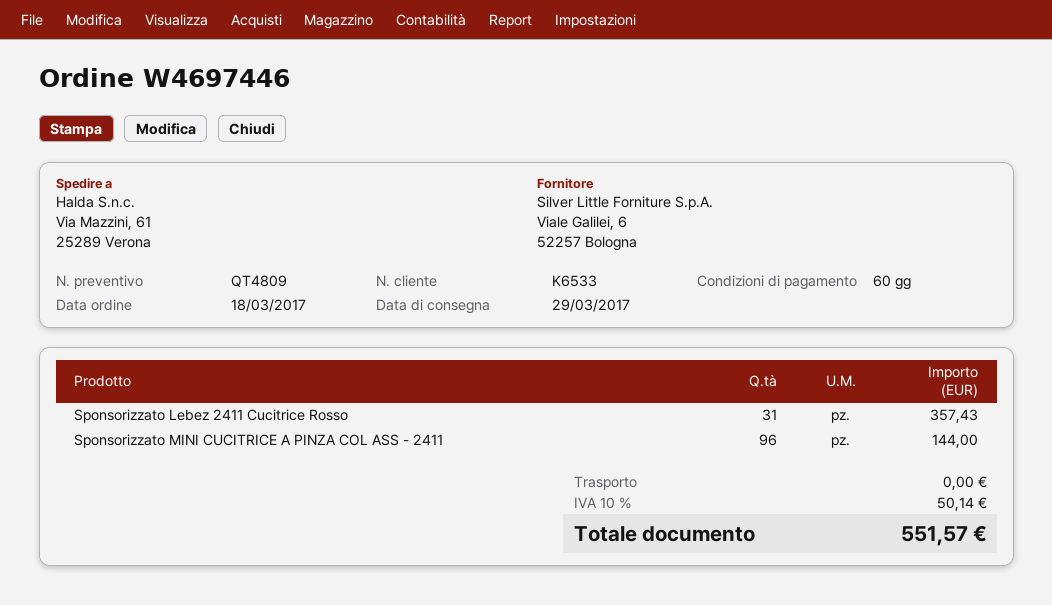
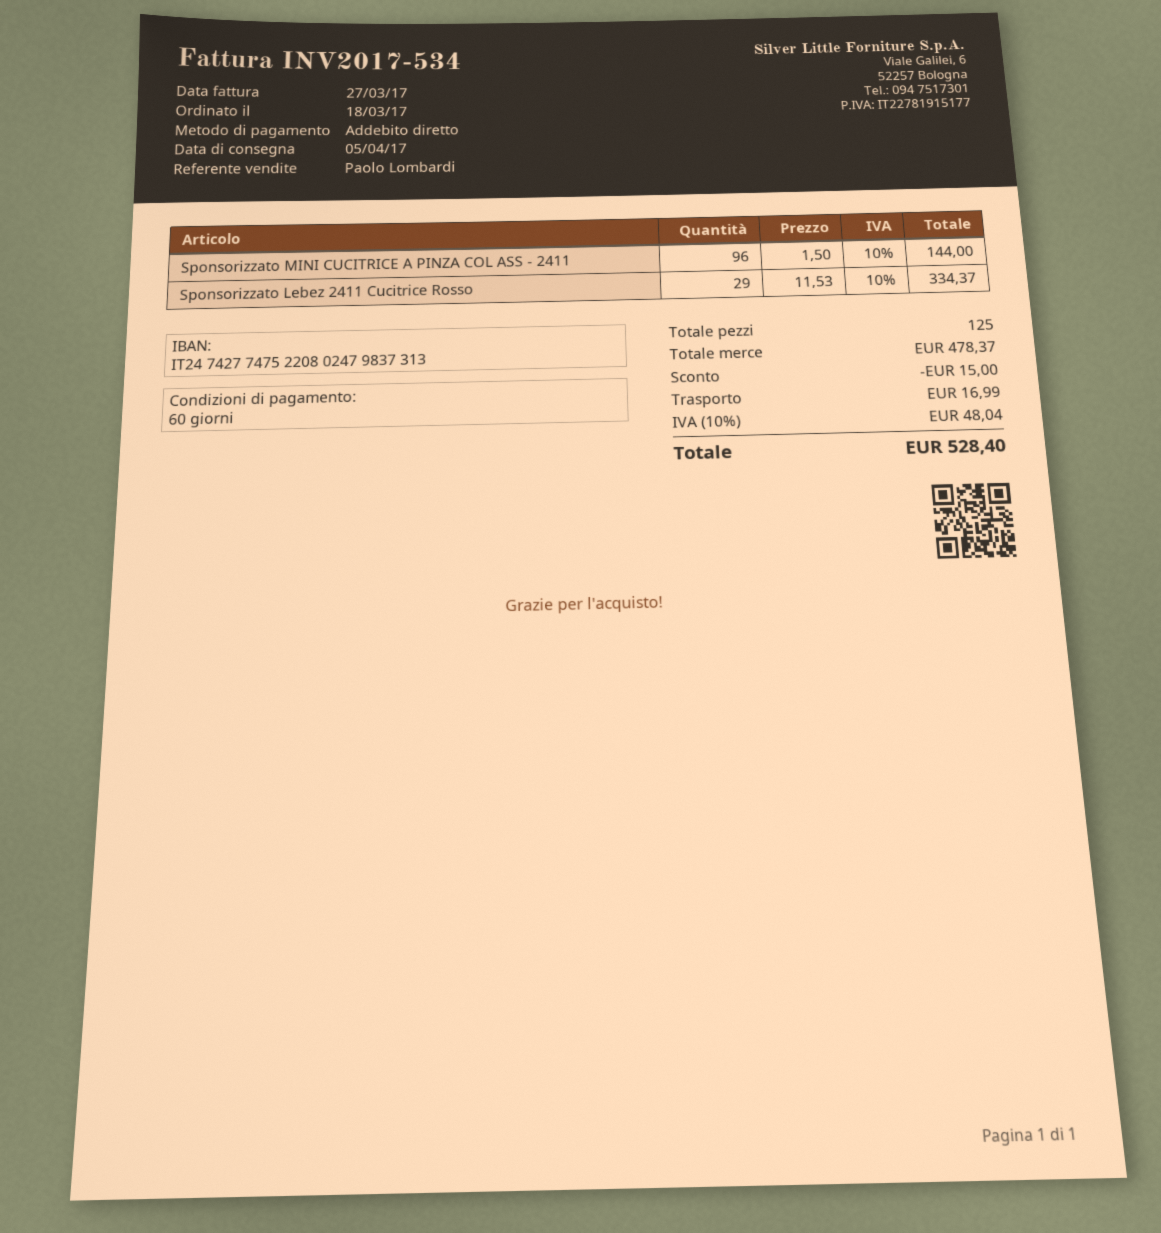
delivery date: 2017-03-29 -> 2017-04-05
Sponsorizzato Lebez 2411 Cucitrice Rosso: 31 for 357.43 -> 29 for 334.37
discount: none -> 15.00
shipping: 0.00 -> 16.99
tax: 10% = 50.14 -> 10% = 48.04
total: 551.57 -> 528.40

